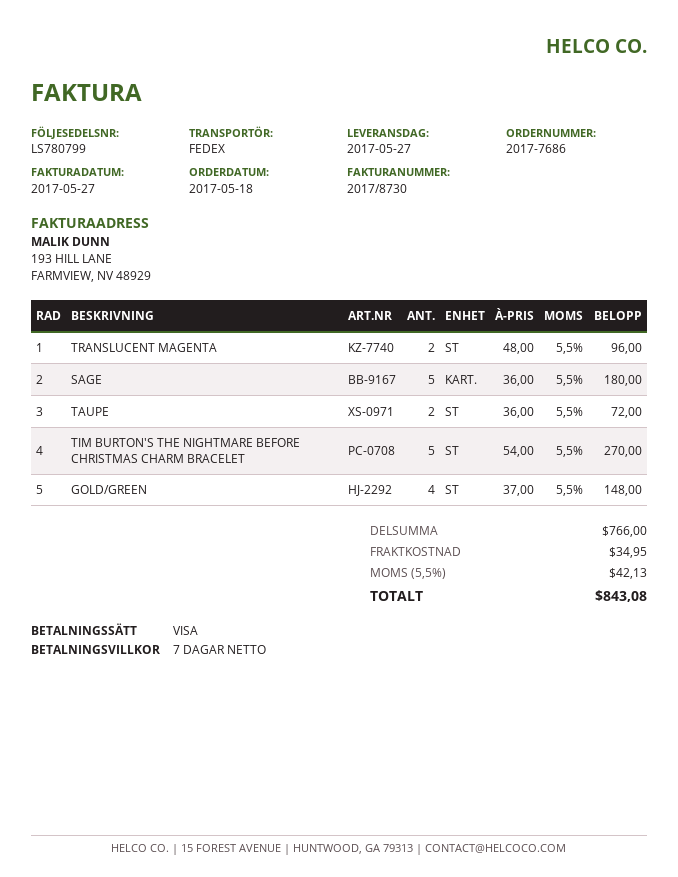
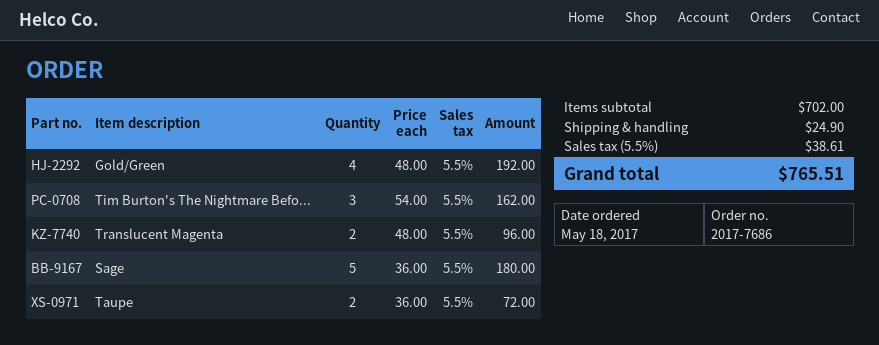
TIM BURTON'S THE NIGHTMARE BEFORE CHRISTMAS CHARM BRACELET: 5 x 54.00 = 270.00 -> 3 x 54.00 = 162.00
GOLD/GREEN: 4 x 37.00 = 148.00 -> 4 x 48.00 = 192.00
subtotal: 766.00 -> 702.00
shipping: 34.95 -> 24.90
tax: 5.5% = 42.13 -> 5.5% = 38.61
total: 843.08 -> 765.51

